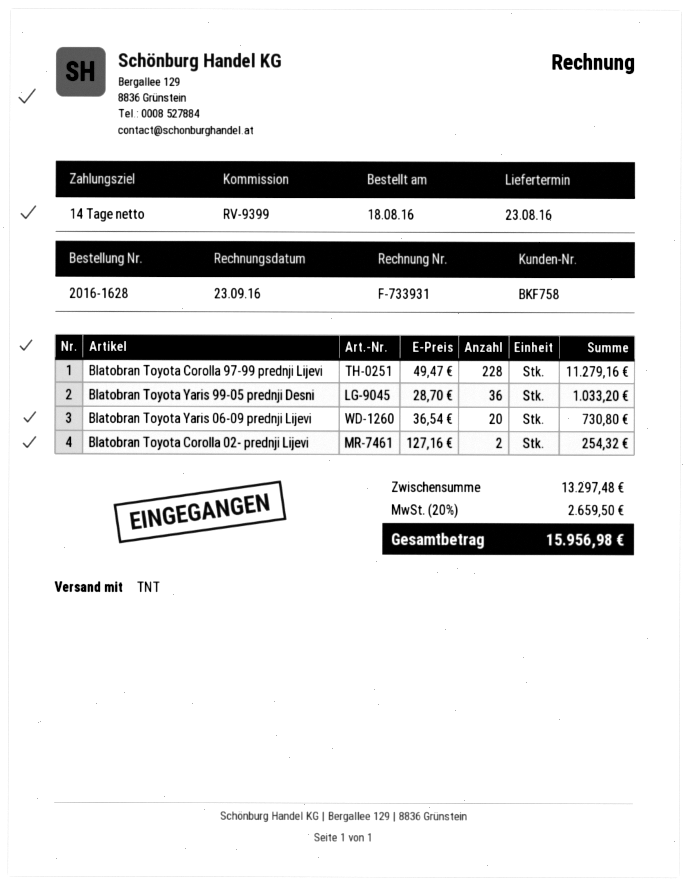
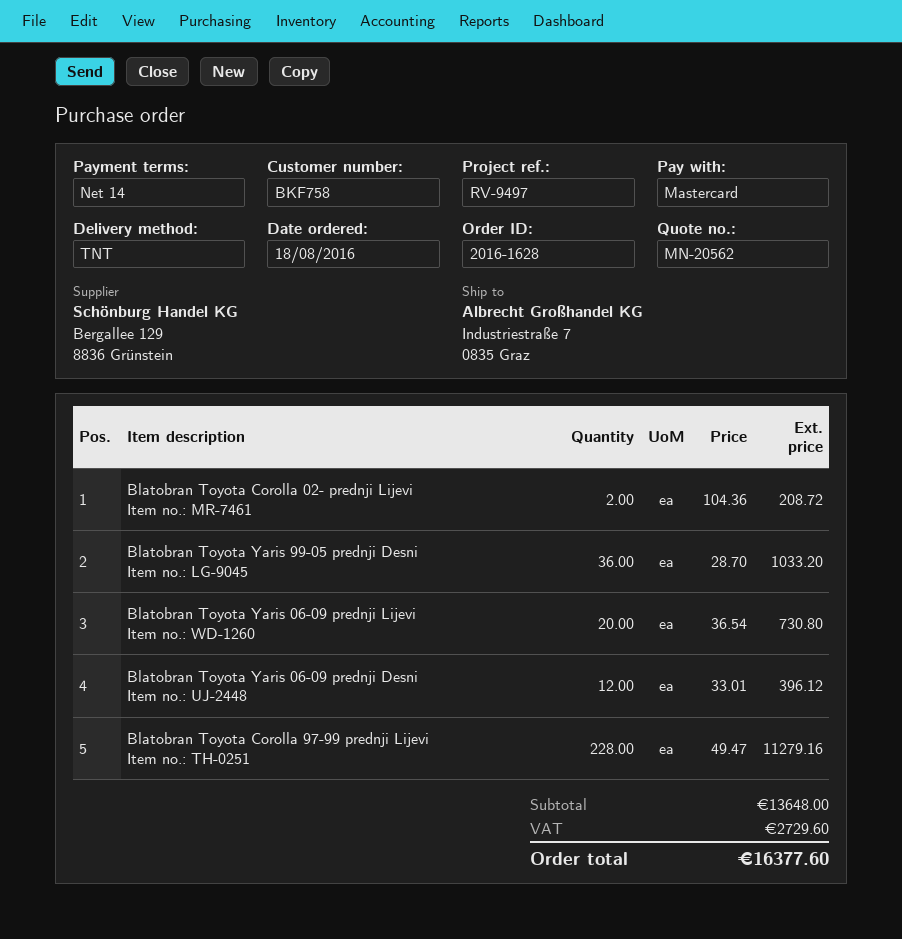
reference: RV-9399 -> RV-9497
Blatobran Toyota Corolla 02- prednji Lijevi: 2 x 127.16 = 254.32 -> 2 x 104.36 = 208.72
Blatobran Toyota Yaris 06-09 prednji Desni: none -> 12 x 33.01 = 396.12
subtotal: 13297.48 -> 13648.00
tax: 2659.50 -> 2729.60
total: 15956.98 -> 16377.60

